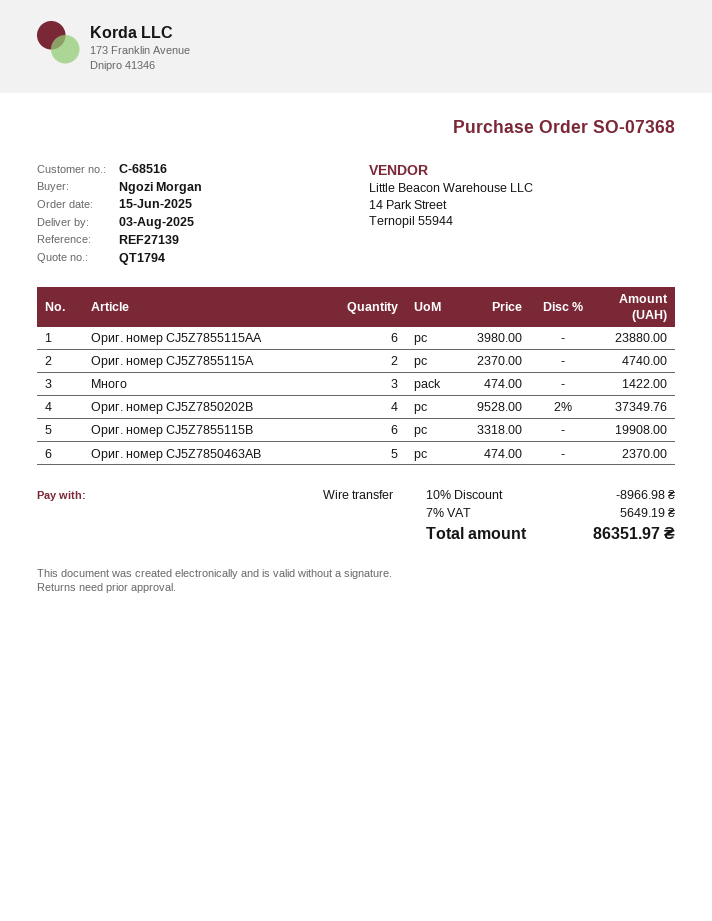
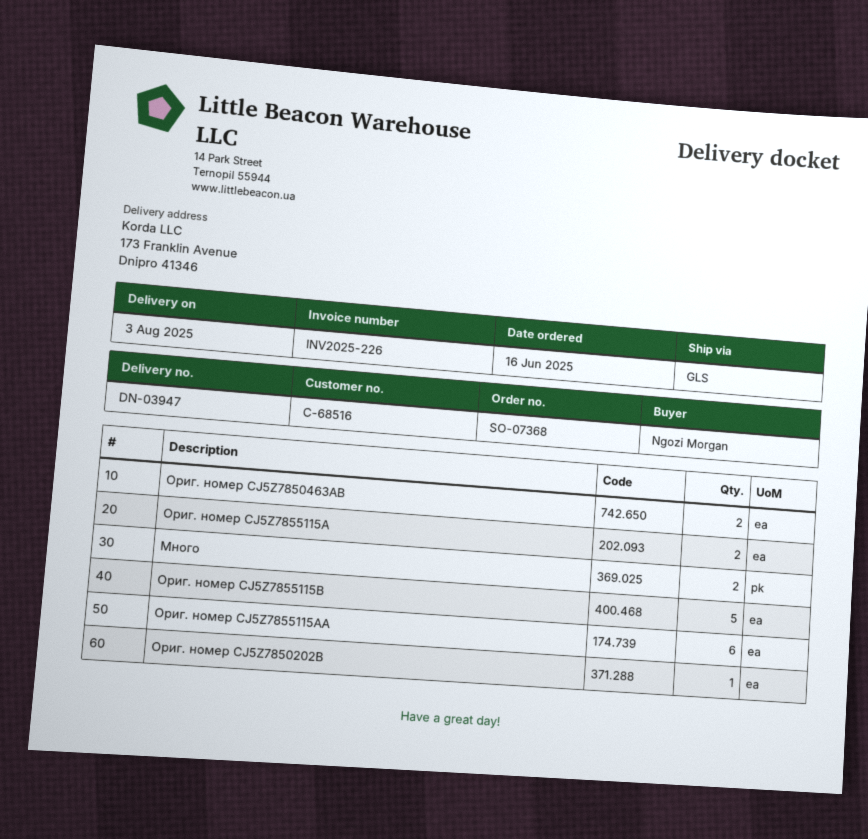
order date: 2025-06-15 -> 2025-06-16
Много: 3 -> 2
Ориг. номер CJ5Z7850202B: 4 -> 1
Ориг. номер CJ5Z7855115B: 6 -> 5
Ориг. номер CJ5Z7850463AB: 5 -> 2

